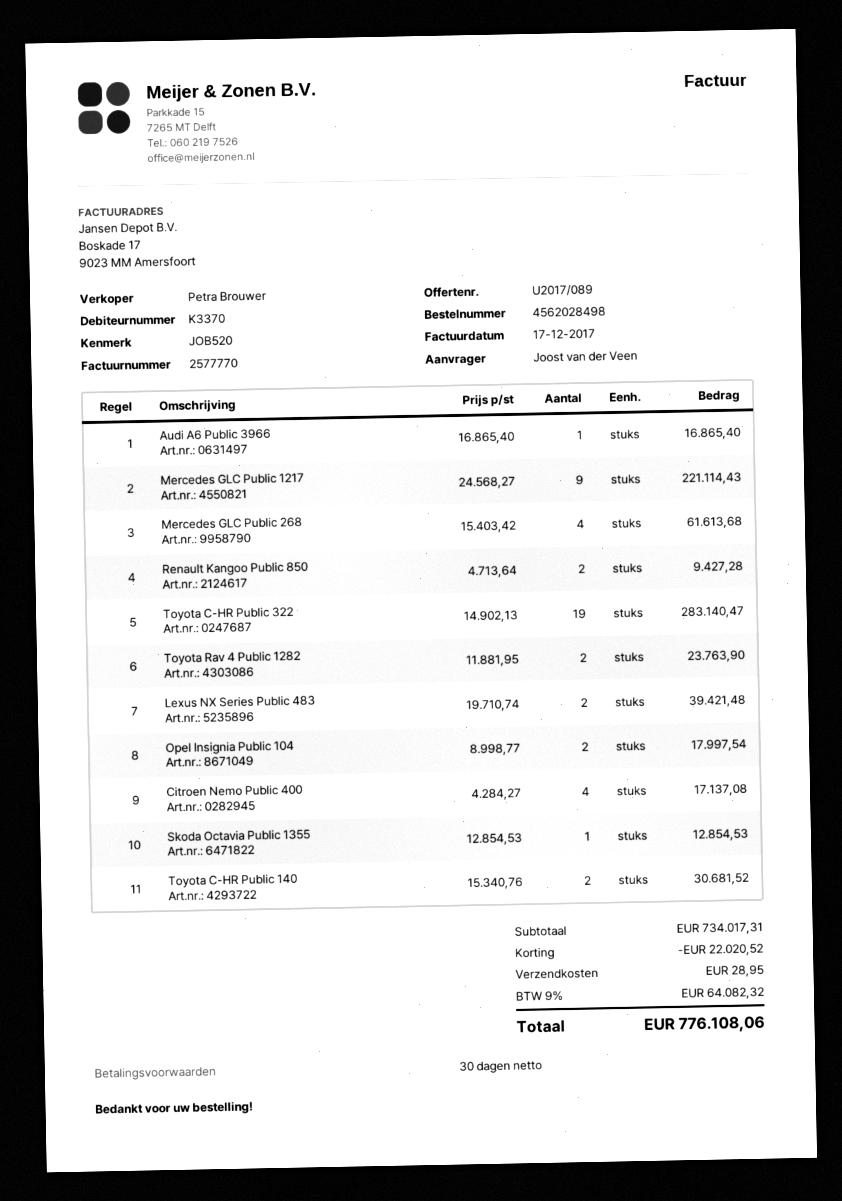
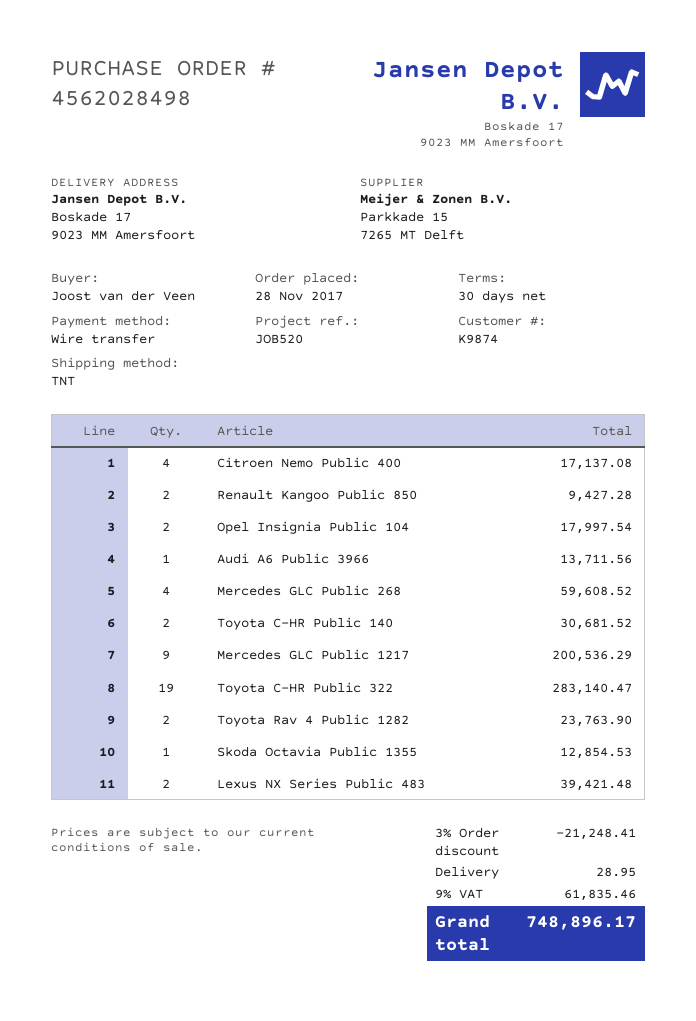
customer number: K3370 -> K9874
Audi A6 Public 3966: 1 for 16865.40 -> 1 for 13711.56
Mercedes GLC Public 1217: 9 for 221114.43 -> 9 for 200536.29
Mercedes GLC Public 268: 4 for 61613.68 -> 4 for 59608.52
discount: 22020.52 -> 21248.41
tax: 9% = 64082.32 -> 9% = 61835.46
total: 776108.06 -> 748896.17

